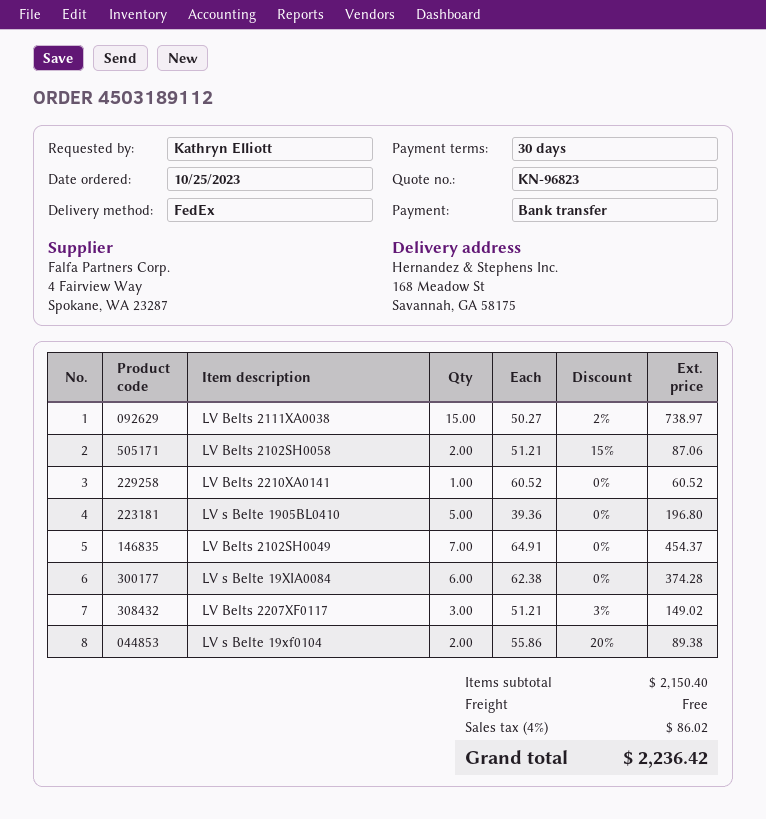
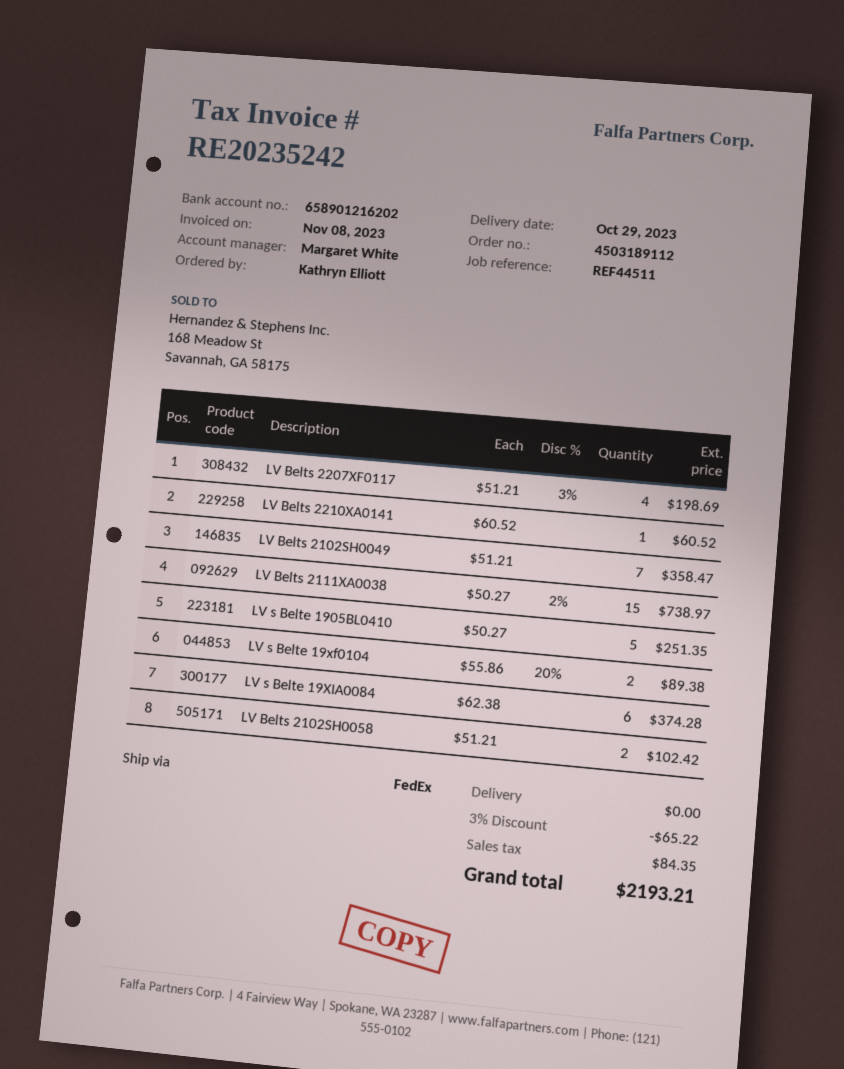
LV Belts 2102SH0058: 2 x 51.21 - 15% = 87.06 -> 2 x 51.21 = 102.42
LV s Belte 1905BL0410: 5 x 39.36 = 196.80 -> 5 x 50.27 = 251.35
LV Belts 2102SH0049: 7 x 64.91 = 454.37 -> 7 x 51.21 = 358.47
LV Belts 2207XF0117: 3 x 51.21 - 3% = 149.02 -> 4 x 51.21 - 3% = 198.69
discount: none -> 3% = 65.22
tax: 86.02 -> 84.35
total: 2236.42 -> 2193.21

